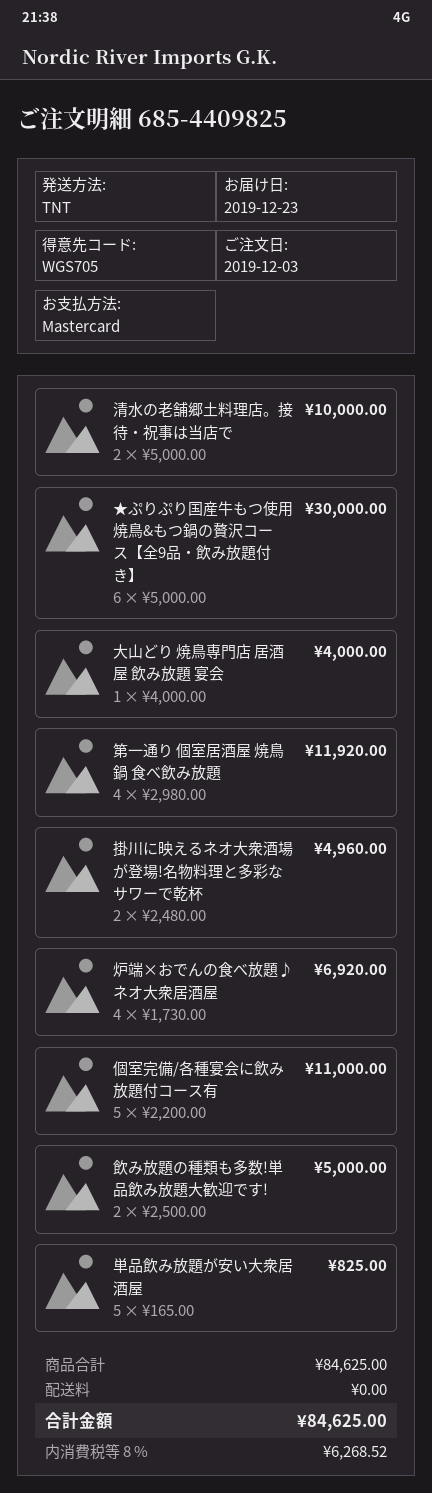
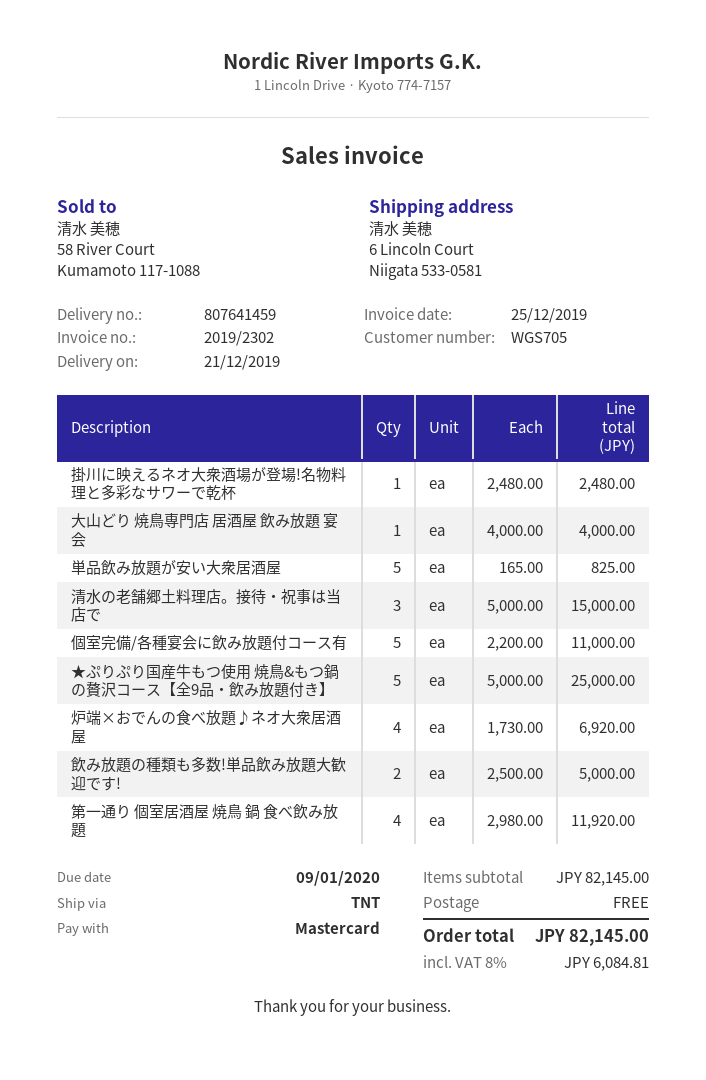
delivery date: 2019-12-23 -> 2019-12-21
清水の老舗郷土料理店。接待・祝事は当店で: 2 x 5000.00 = 10000.00 -> 3 x 5000.00 = 15000.00
★ぷりぷり国産牛もつ使用 焼鳥&もつ鍋の贅沢コース【全9品・飲み放題付き】: 6 x 5000.00 = 30000.00 -> 5 x 5000.00 = 25000.00
掛川に映えるネオ大衆酒場が登場!名物料理と多彩なサワーで乾杯: 2 x 2480.00 = 4960.00 -> 1 x 2480.00 = 2480.00
subtotal: 84625.00 -> 82145.00
tax: 8% = 6268.52 -> 8% = 6084.81
total: 84625.00 -> 82145.00

